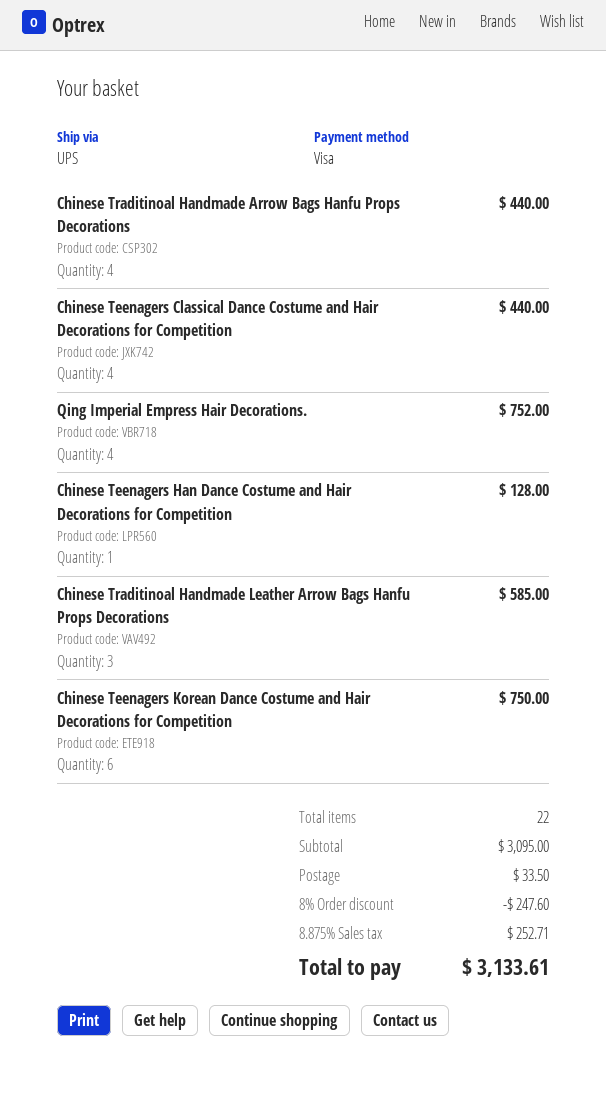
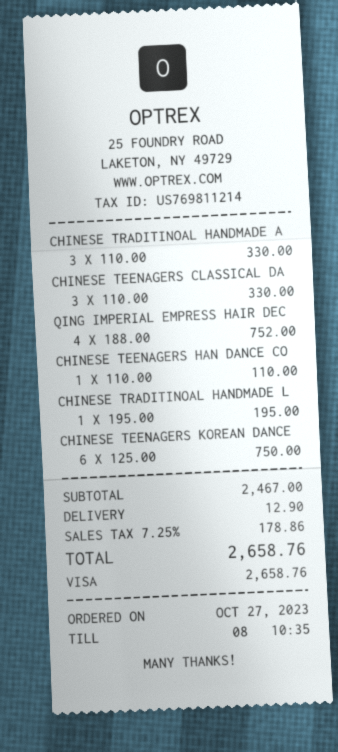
Chinese Traditinoal Handmade Arrow Bags Hanfu Props Decorations: 4 for 440.00 -> 3 for 330.00
Chinese Teenagers Classical Dance Costume and Hair Decorations for Competition: 4 for 440.00 -> 3 for 330.00
Chinese Teenagers Han Dance Costume and Hair Decorations for Competition: 1 for 128.00 -> 1 for 110.00
Chinese Traditinoal Handmade Leather Arrow Bags Hanfu Props Decorations: 3 for 585.00 -> 1 for 195.00
subtotal: 3095.00 -> 2467.00
discount: 8% = 247.60 -> none
shipping: 33.50 -> 12.90
tax: 8.875% = 252.71 -> 7.25% = 178.86
total: 3133.61 -> 2658.76

